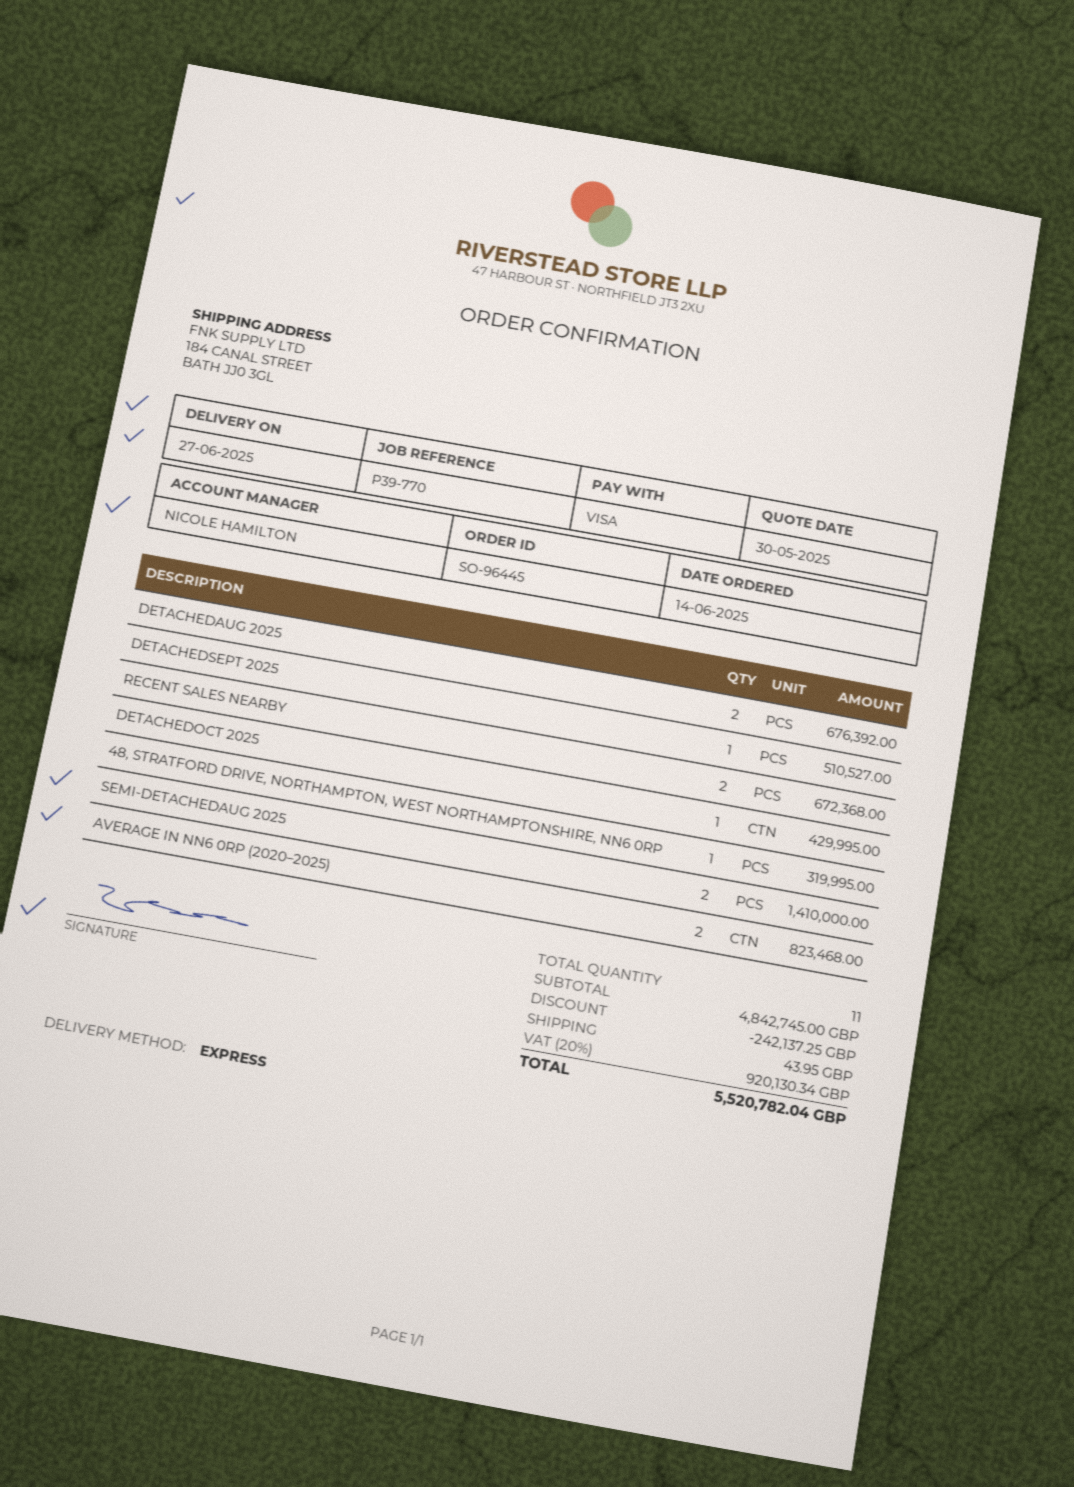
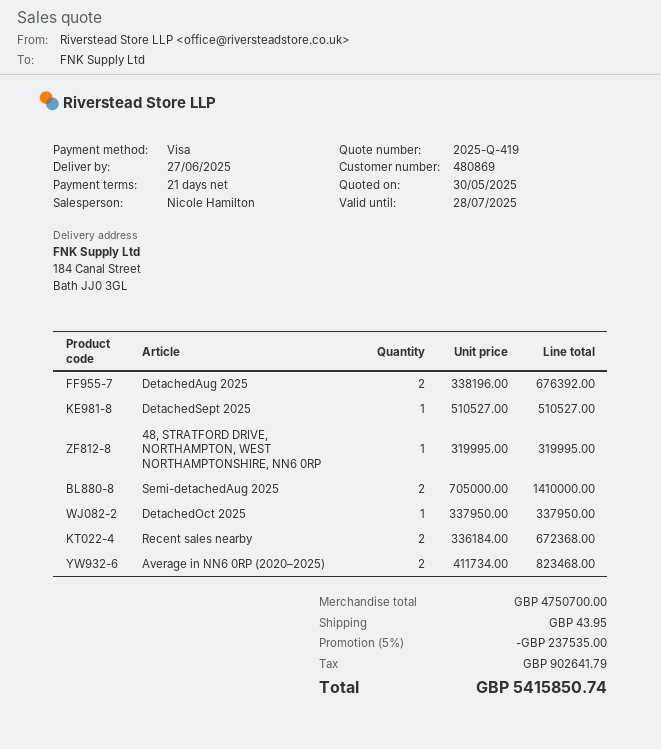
DETACHEDOCT 2025: 1 for 429995.00 -> 1 for 337950.00
subtotal: 4842745.00 -> 4750700.00
discount: 242137.25 -> 237535.00
tax: 920130.34 -> 902641.79
total: 5520782.04 -> 5415850.74

